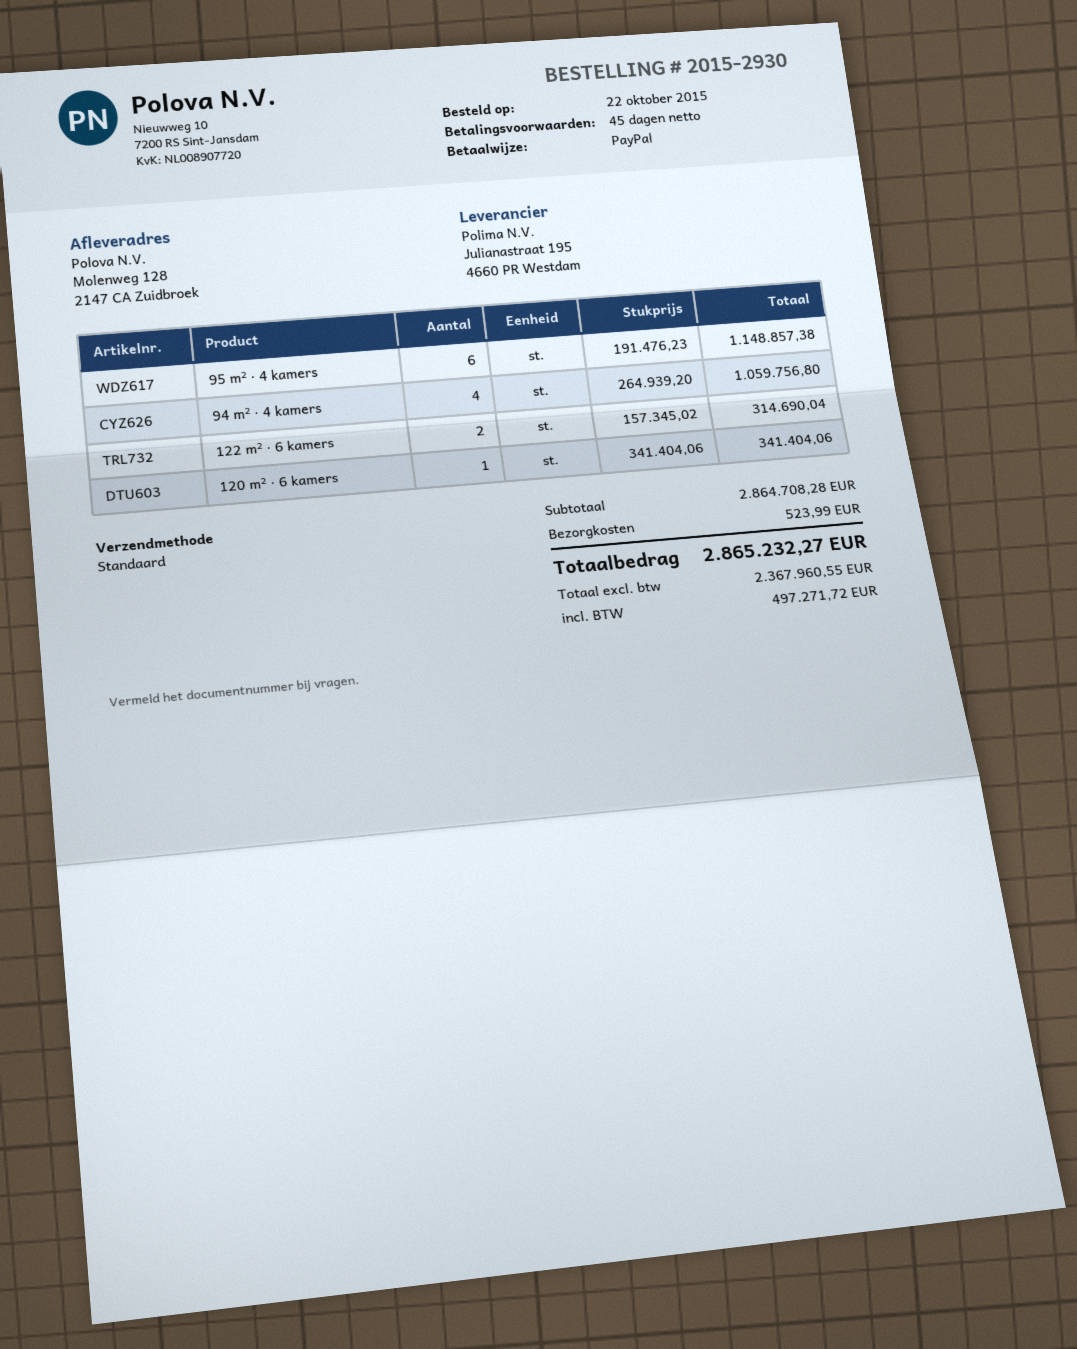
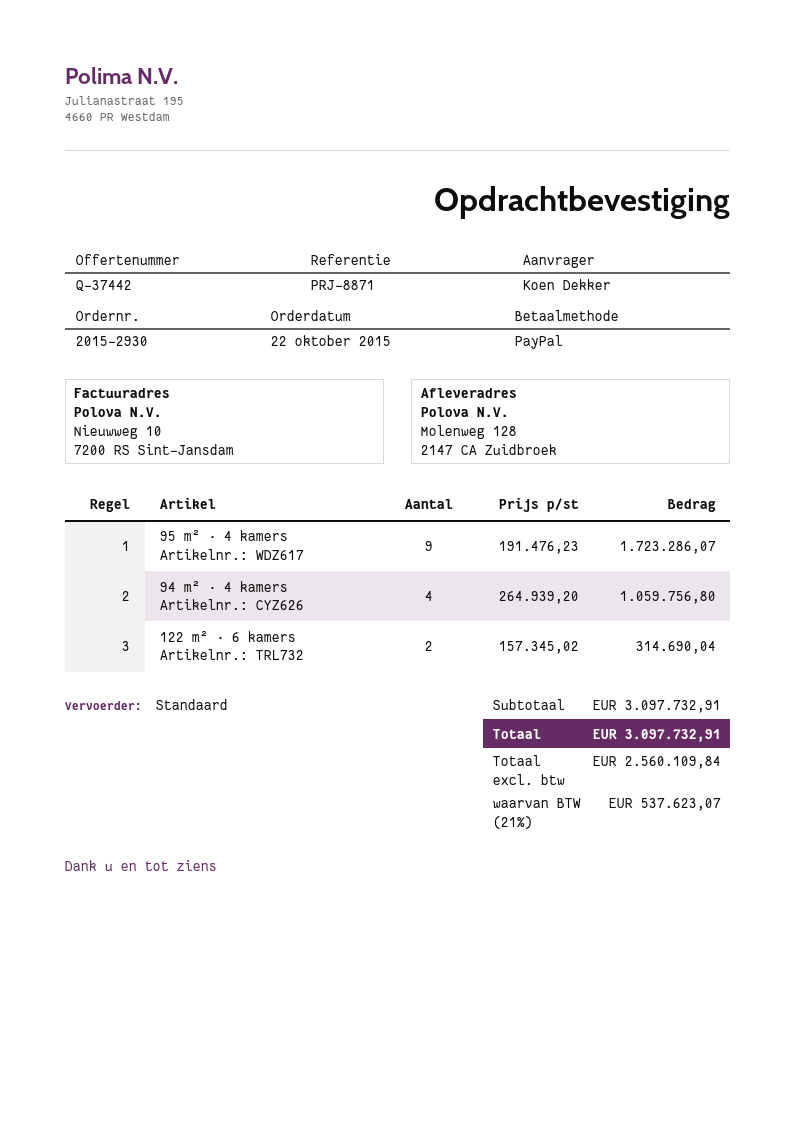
95 m² · 4 kamers: 6 x 191476.23 = 1148857.38 -> 9 x 191476.23 = 1723286.07
120 m² · 6 kamers: 1 x 341404.06 = 341404.06 -> none
subtotal: 2864708.28 -> 3097732.91
shipping: 523.99 -> none
net: 2367960.55 -> 2560109.84
tax: 497271.72 -> 537623.07
total: 2865232.27 -> 3097732.91

